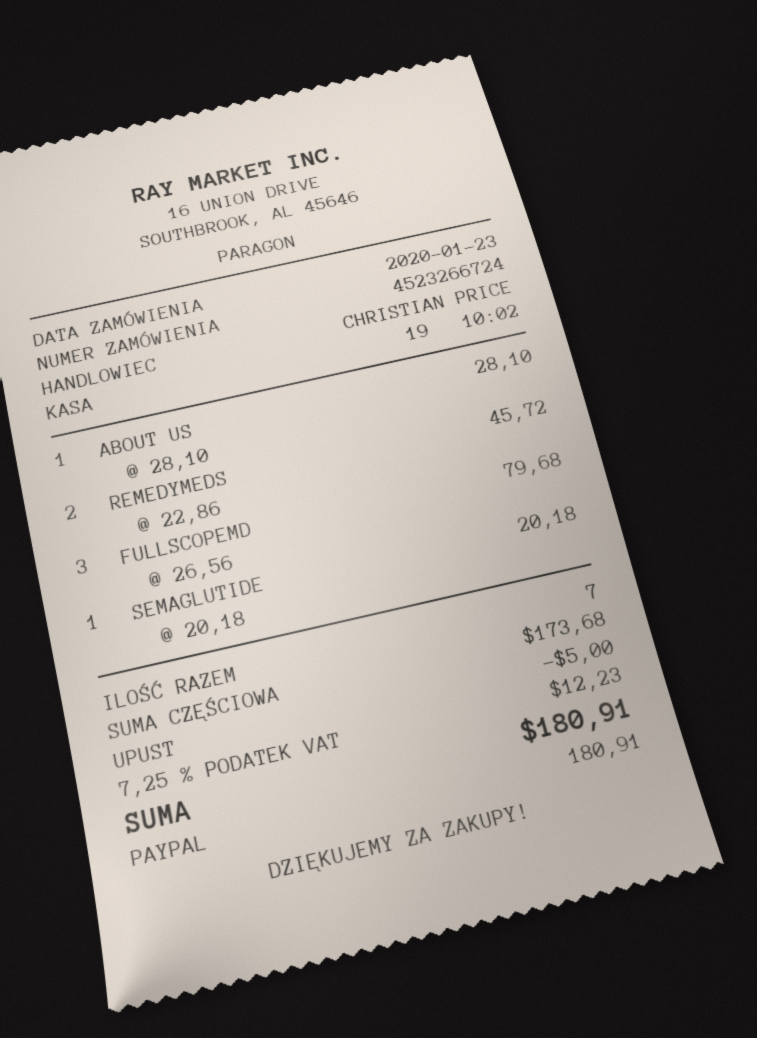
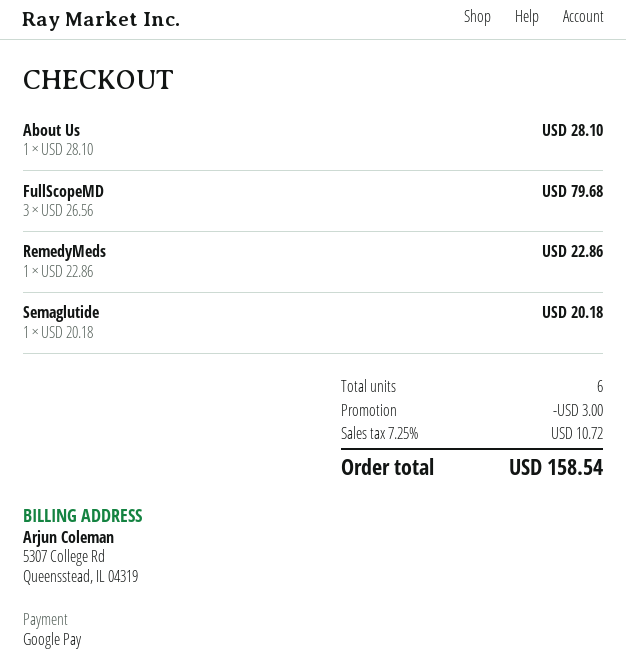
payment method: PayPal -> Google Pay
REMEDYMEDS: 2 x 22.86 = 45.72 -> 1 x 22.86 = 22.86
total quantity: 7 -> 6
discount: 5.00 -> 3.00
tax: 7.25% = 12.23 -> 7.25% = 10.72
total: 180.91 -> 158.54

